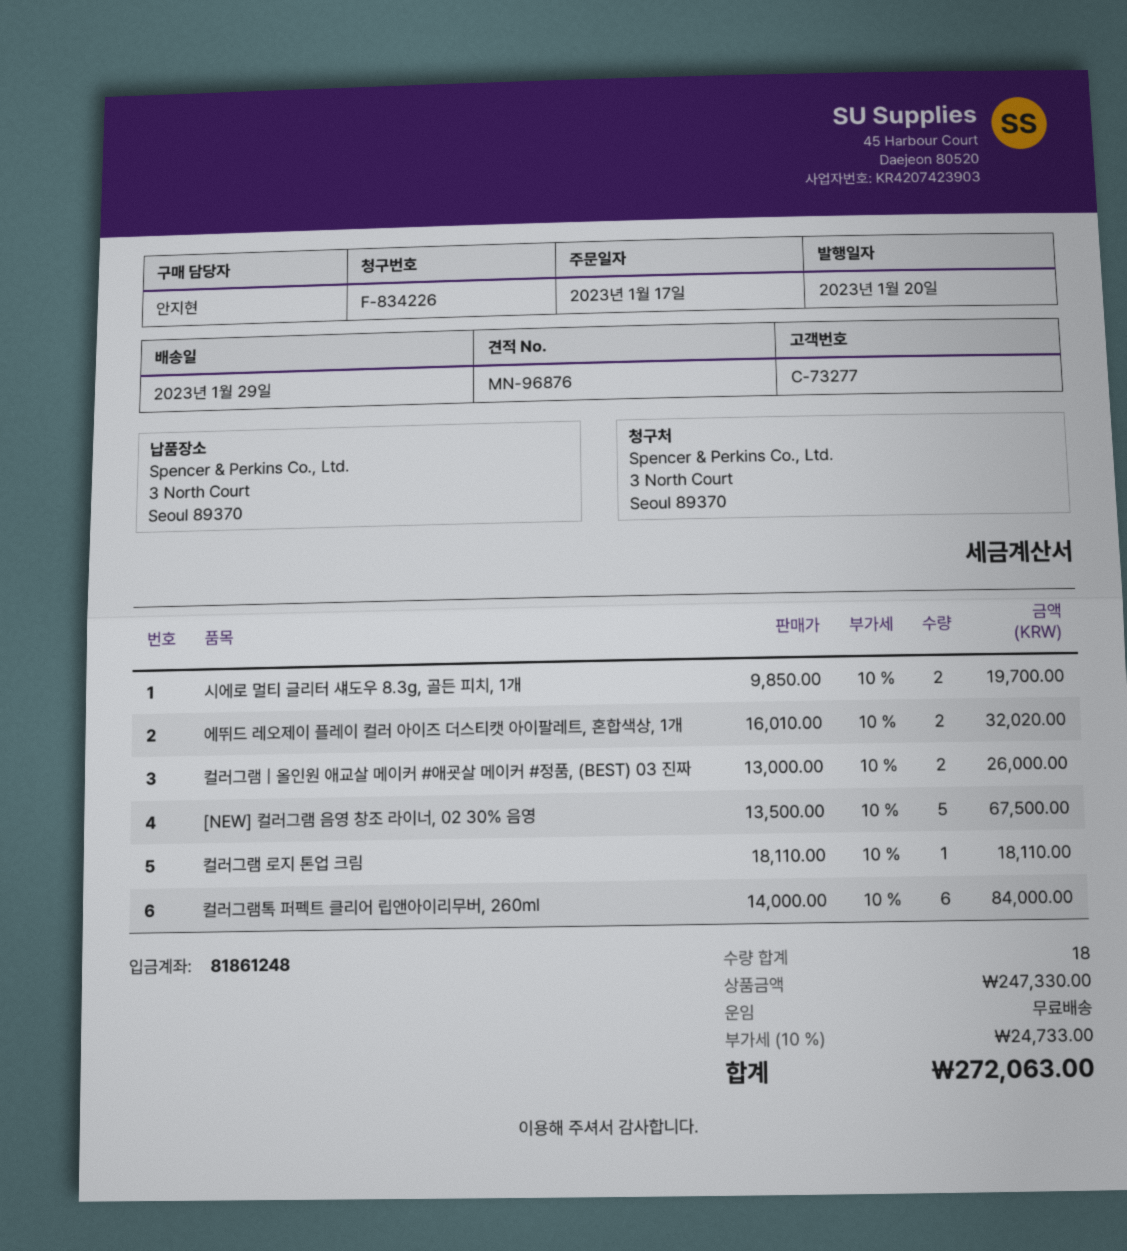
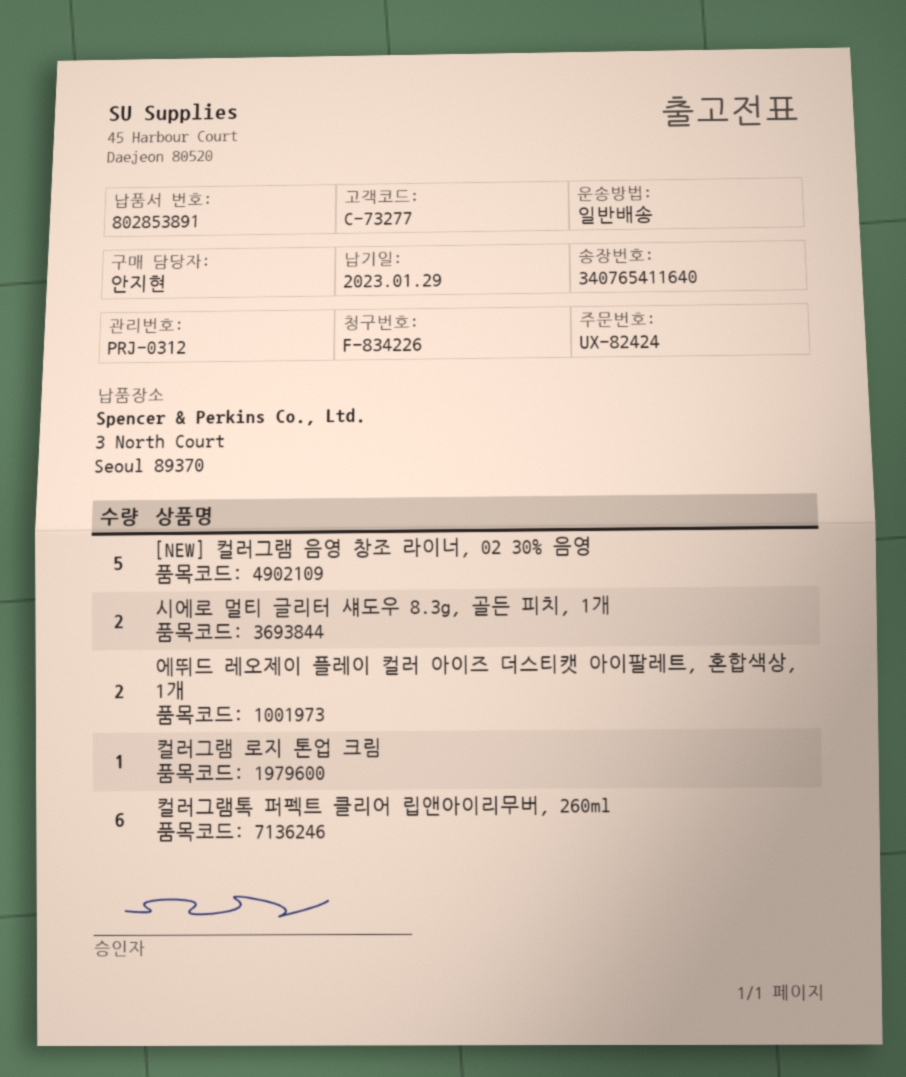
컬러그램 | 올인원 애교살 메이커 #애굣살 메이커 #정품, (BEST) 03 진짜: 2 -> none

